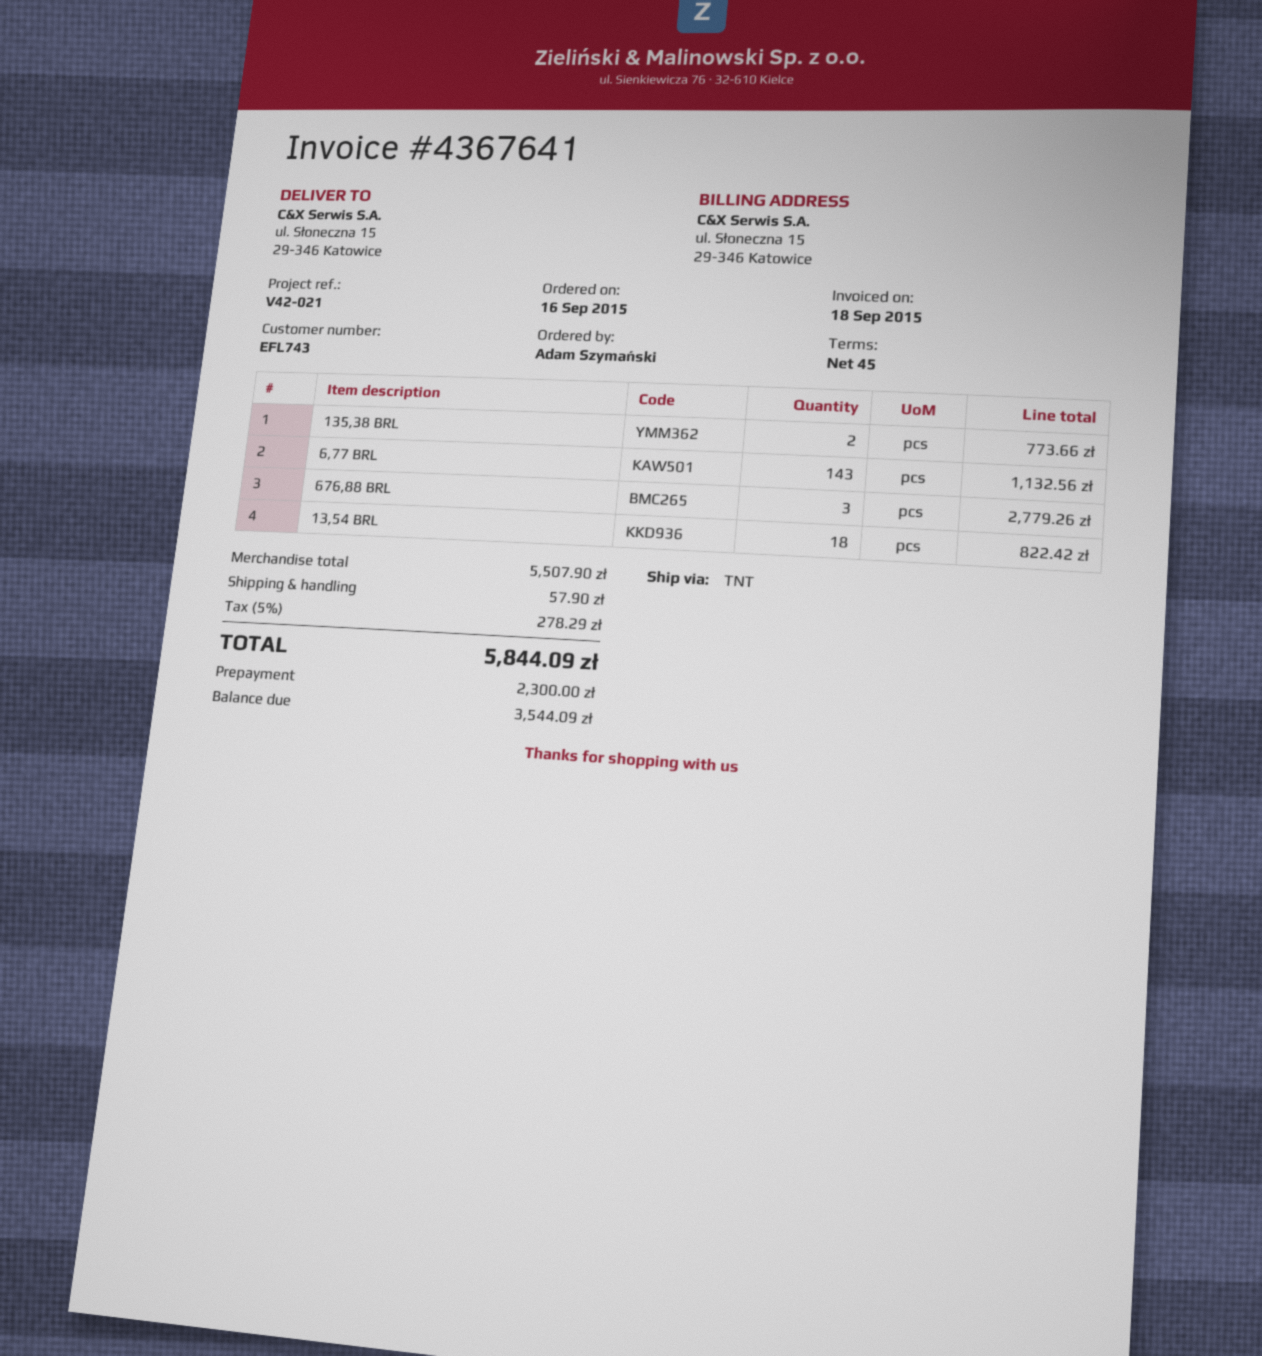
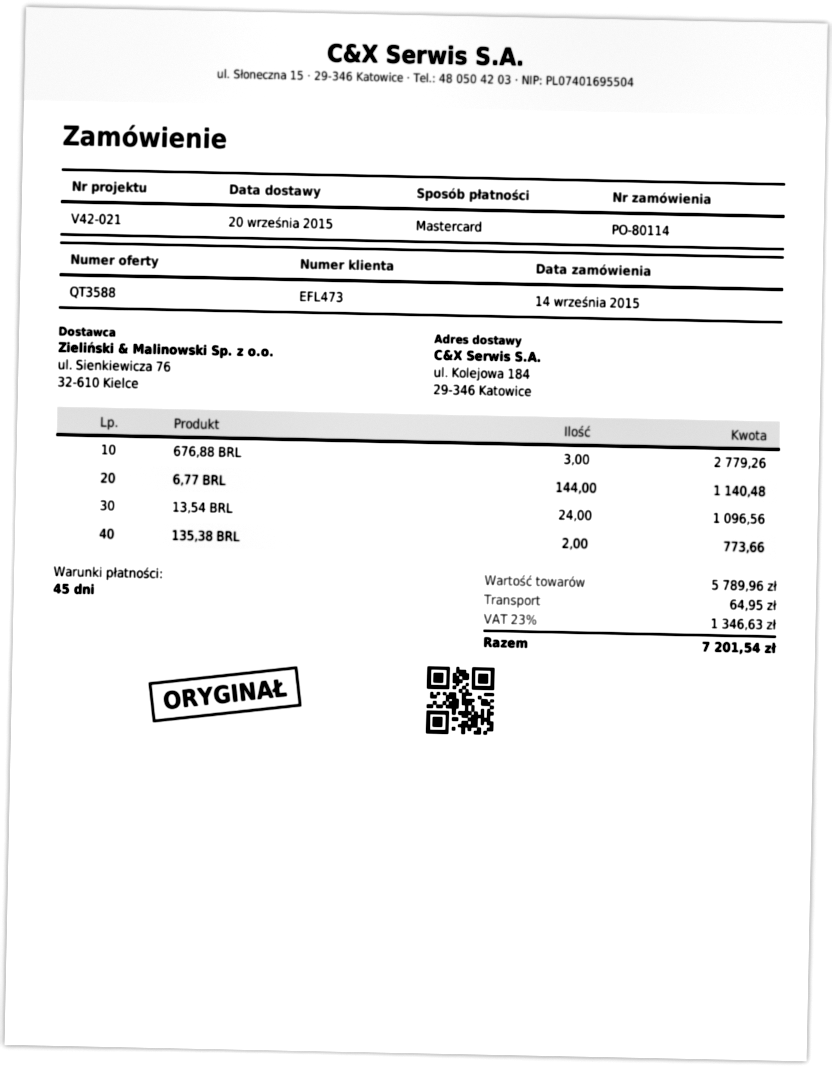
order date: 2015-09-16 -> 2015-09-14
customer number: EFL743 -> EFL473
ship to: ul. Słoneczna 15, 29-346 Katowice -> ul. Kolejowa 184, 29-346 Katowice
6,77 BRL: 143 for 1132.56 -> 144 for 1140.48
13,54 BRL: 18 for 822.42 -> 24 for 1096.56
subtotal: 5507.90 -> 5789.96
shipping: 57.90 -> 64.95
tax: 5% = 278.29 -> 23% = 1346.63
total: 5844.09 -> 7201.54

